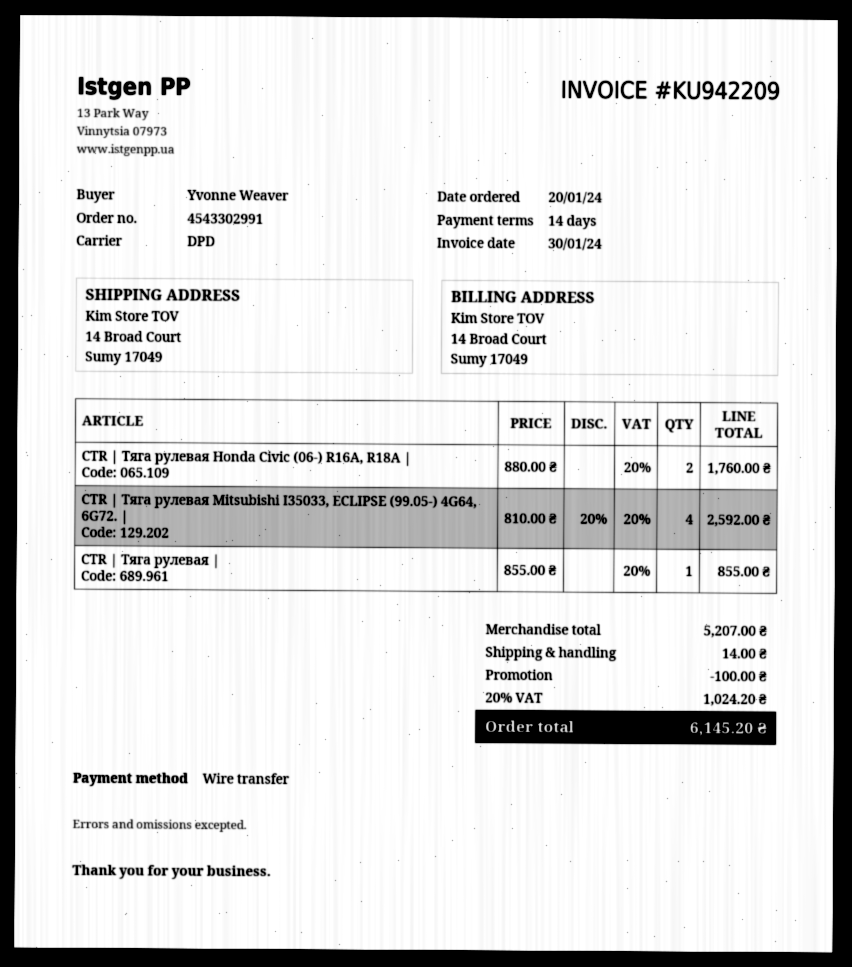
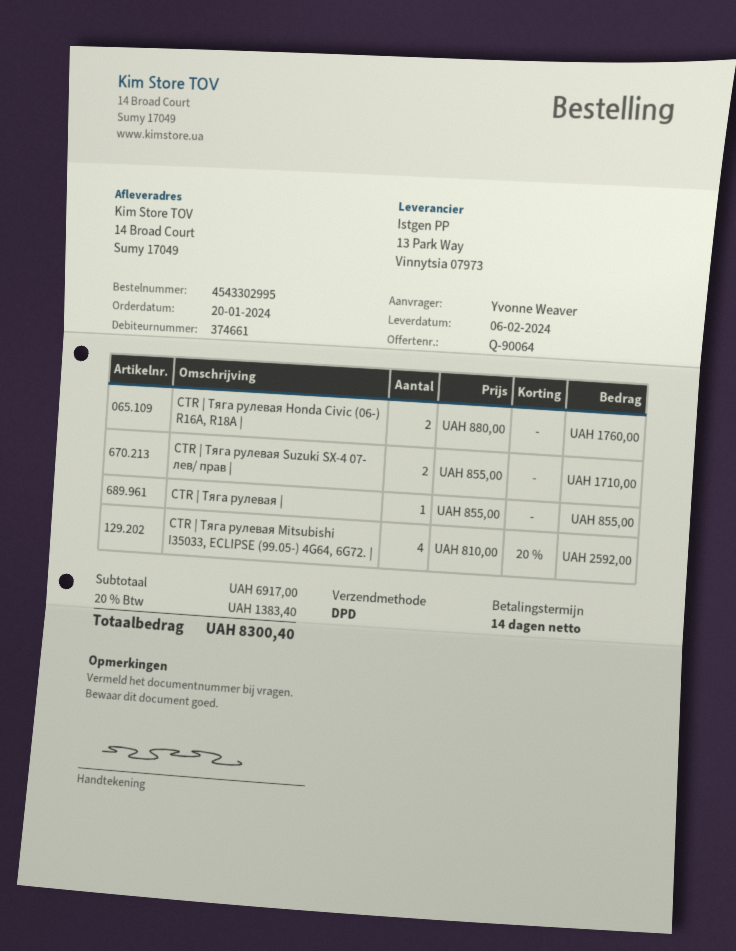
order number: 4543302991 -> 4543302995
CTR | Тяга рулевая Suzuki SX-4 07- лев/ прав |: none -> 2 x 855.00 = 1710.00
subtotal: 5207.00 -> 6917.00
discount: 100.00 -> none
shipping: 14.00 -> none
tax: 20% = 1024.20 -> 20% = 1383.40
total: 6145.20 -> 8300.40

